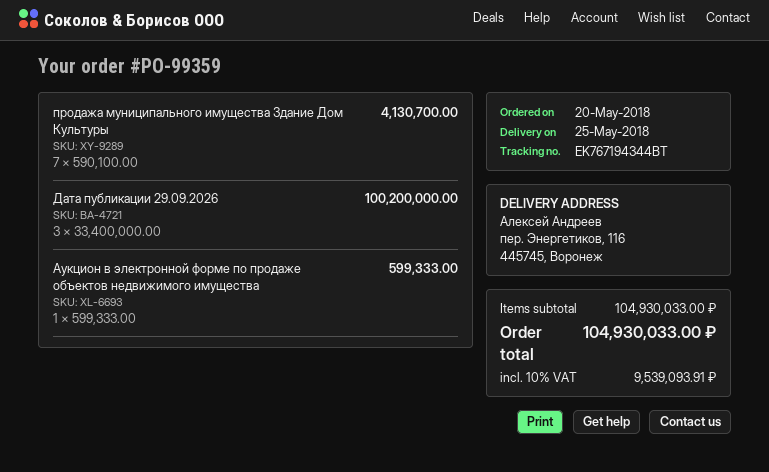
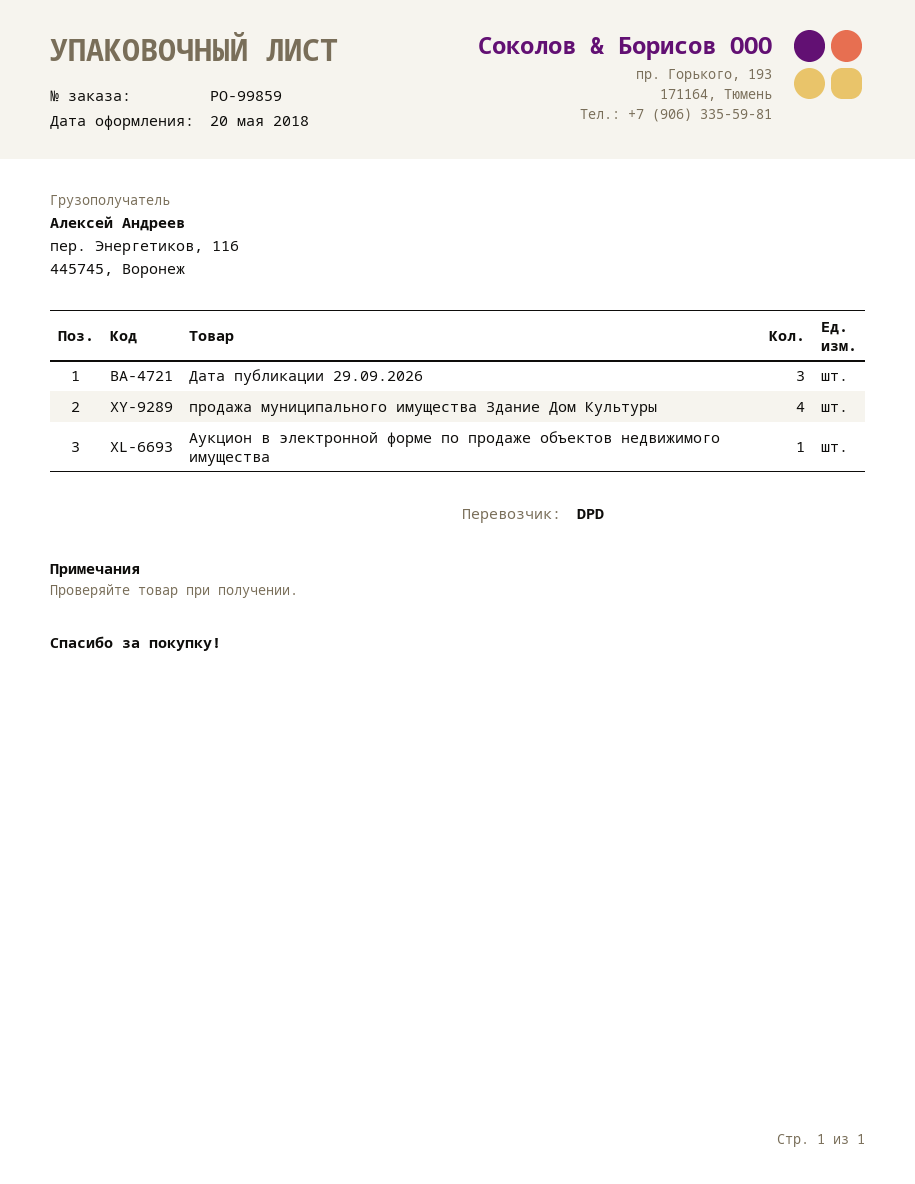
order number: PO-99359 -> PO-99859
продажа муниципального имущества Здание Дом Культуры: 7 -> 4

